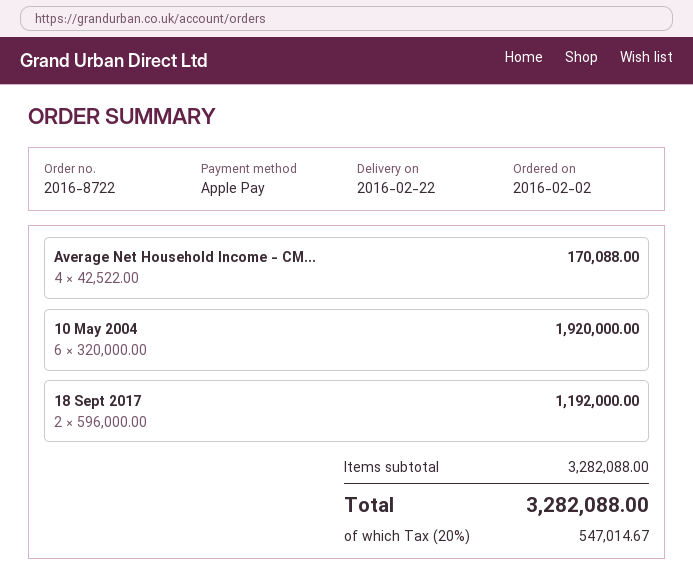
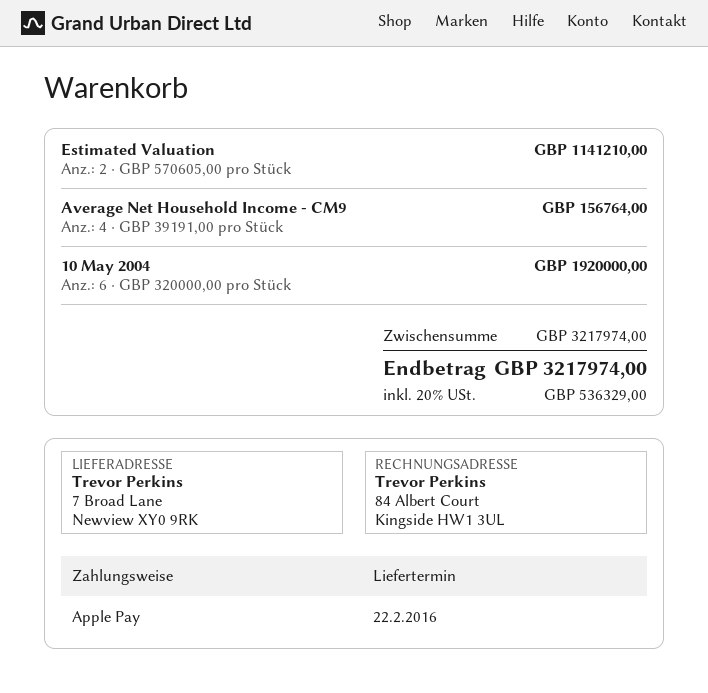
Average Net Household Income - CM...: 4 x 42522.00 = 170088.00 -> 4 x 39191.00 = 156764.00
18 Sept 2017: 2 x 596000.00 = 1192000.00 -> none
Estimated Valuation: none -> 2 x 570605.00 = 1141210.00
subtotal: 3282088.00 -> 3217974.00
tax: 20% = 547014.67 -> 20% = 536329.00
total: 3282088.00 -> 3217974.00

